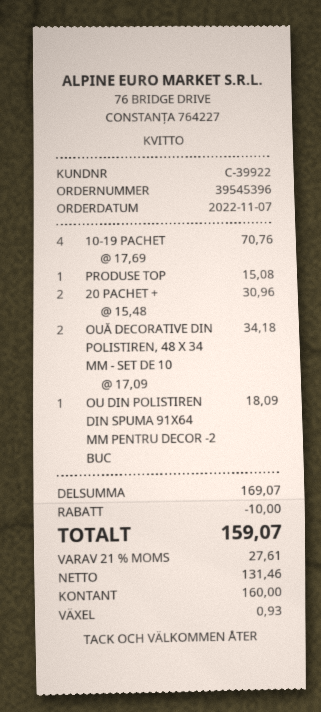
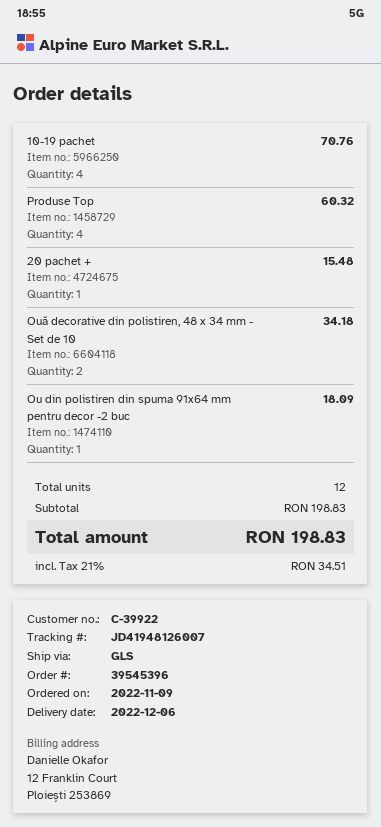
order date: 2022-11-07 -> 2022-11-09
PRODUSE TOP: 1 for 15.08 -> 4 for 60.32
20 PACHET +: 2 for 30.96 -> 1 for 15.48
subtotal: 169.07 -> 198.83
discount: 10.00 -> none
tax: 21% = 27.61 -> 21% = 34.51
total: 159.07 -> 198.83

